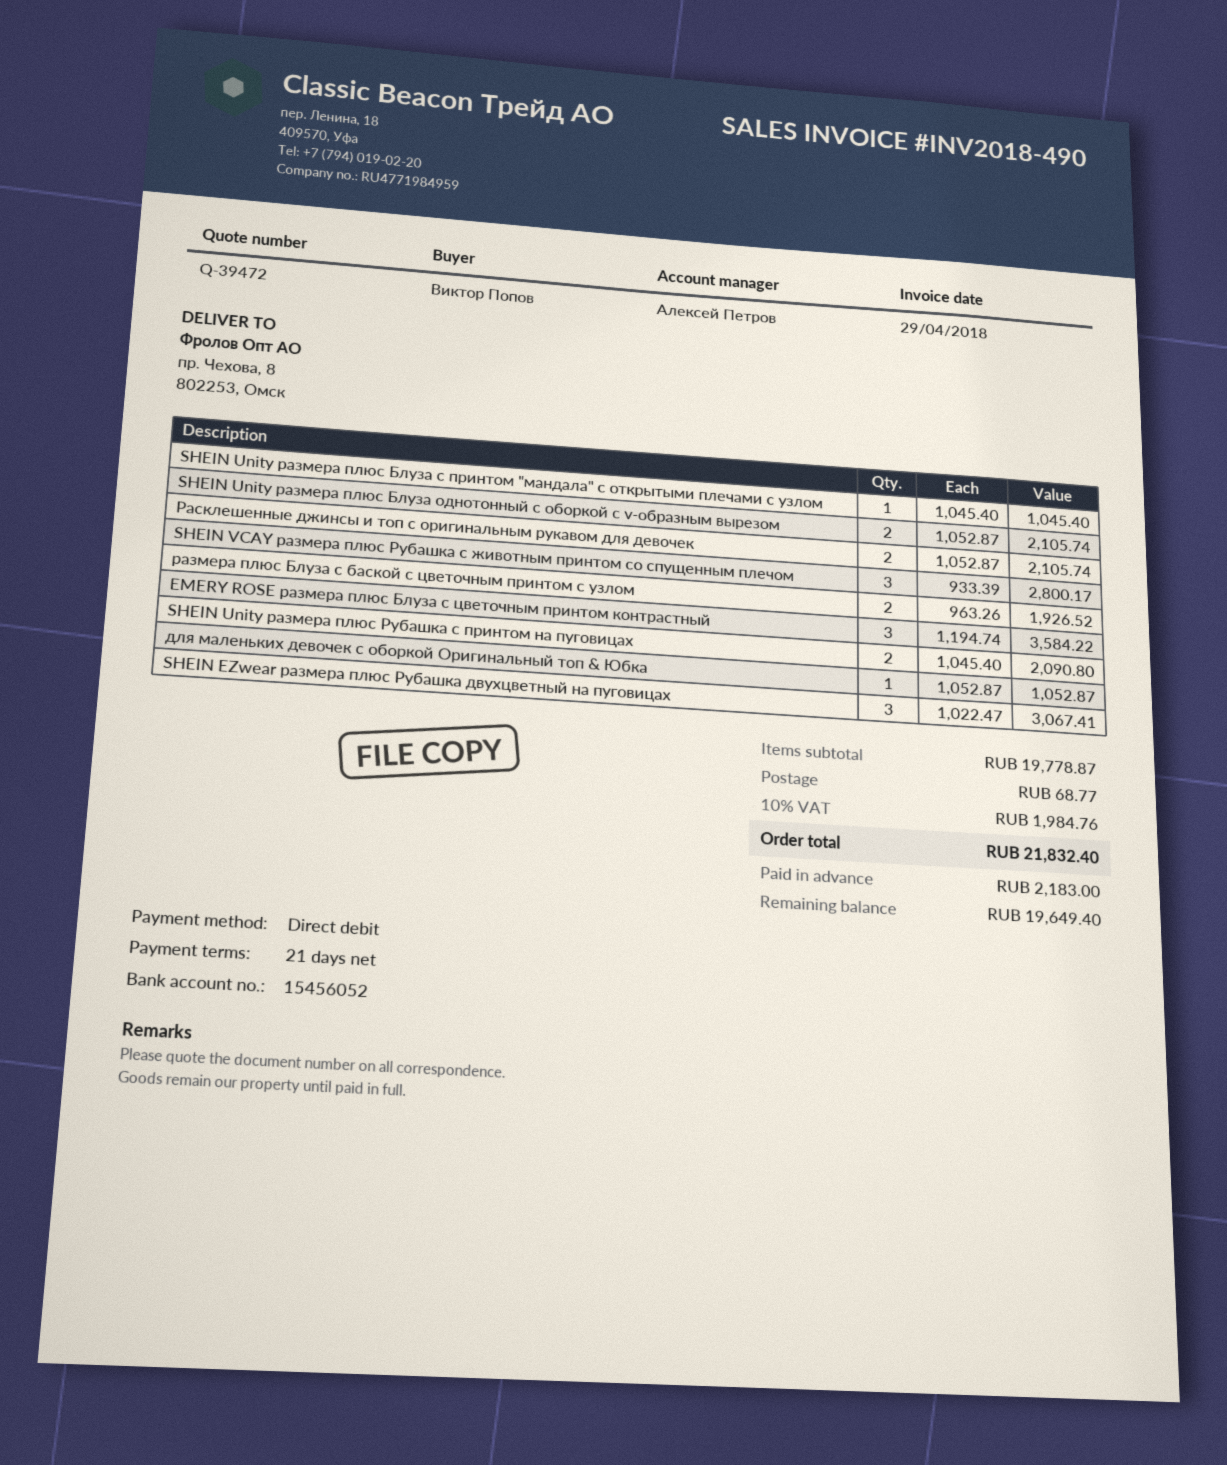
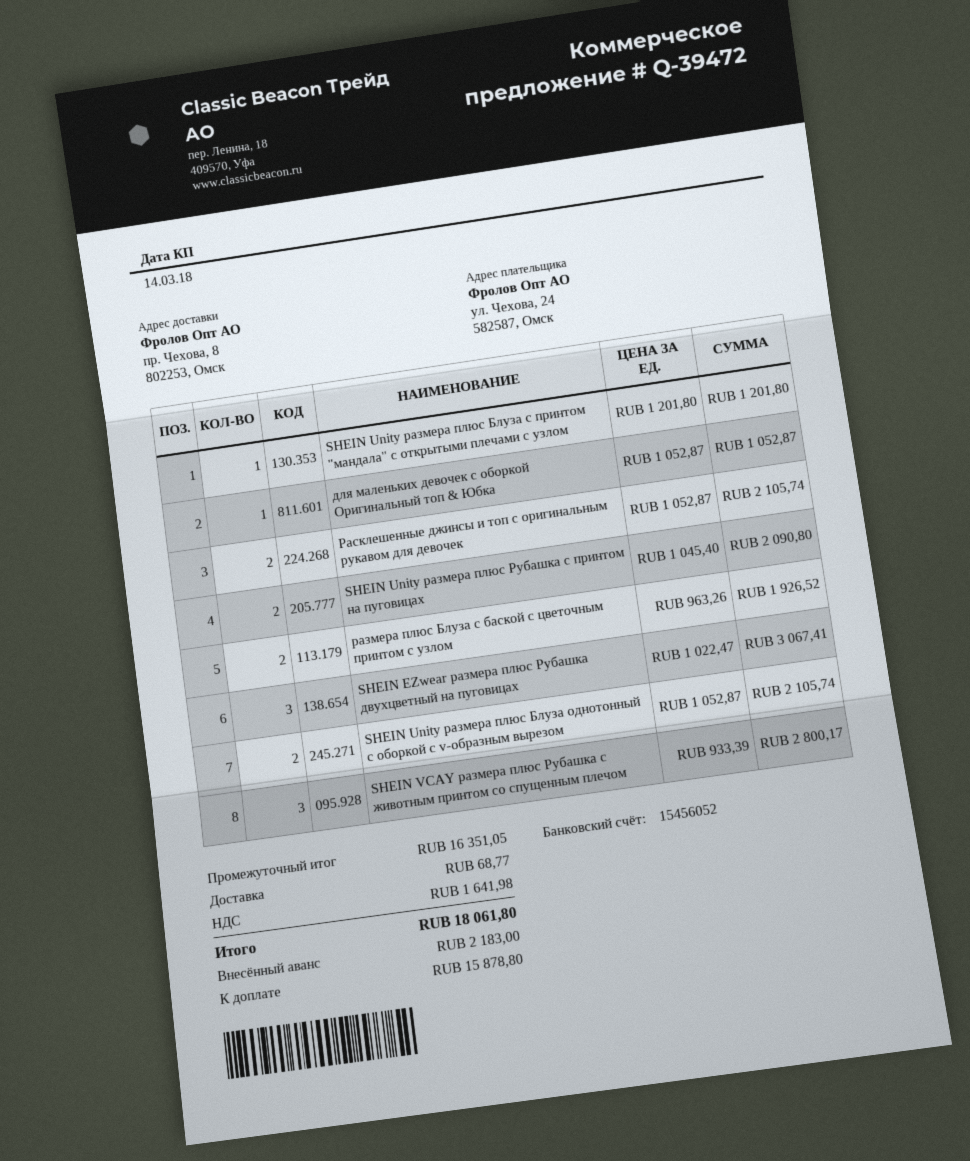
SHEIN Unity размера плюс Блуза с принтом "мандала" с открытыми плечами с узлом: 1 x 1045.40 = 1045.40 -> 1 x 1201.80 = 1201.80
EMERY ROSE размера плюс Блуза с цветочным принтом контрастный: 3 x 1194.74 = 3584.22 -> none
subtotal: 19778.87 -> 16351.05
tax: 1984.76 -> 1641.98
total: 21832.40 -> 18061.80
balance: 19649.40 -> 15878.80

